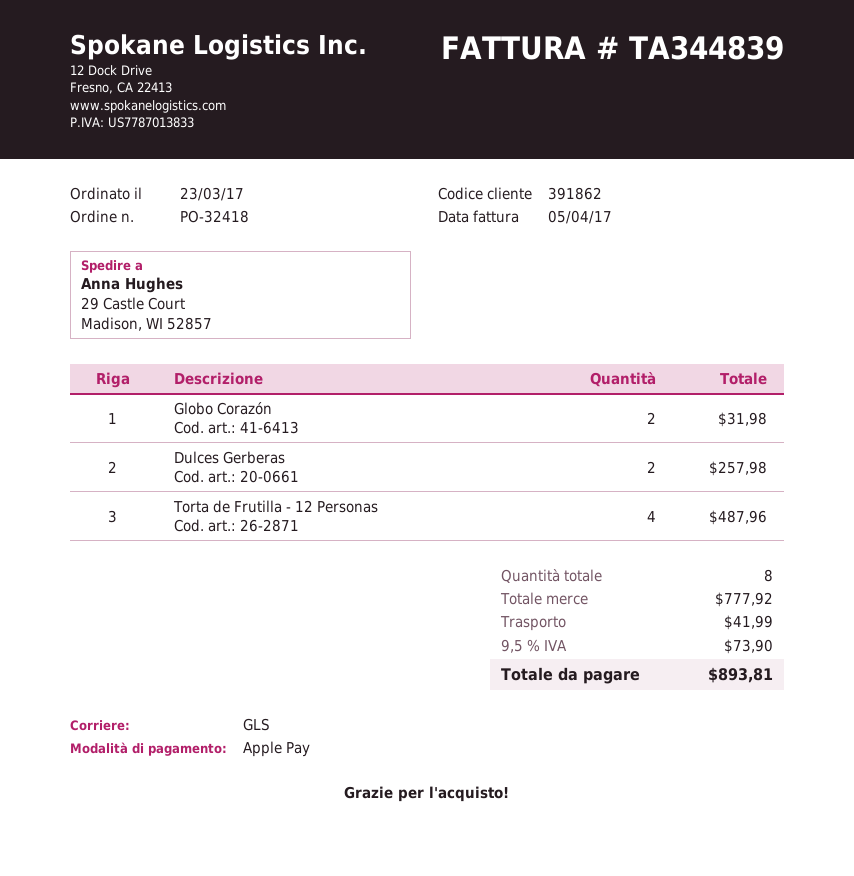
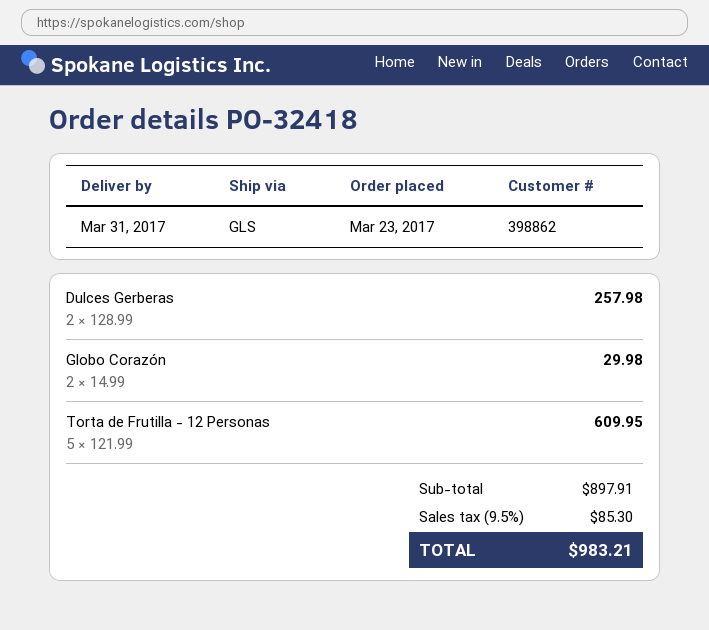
customer number: 391862 -> 398862
Globo Corazón: 2 for 31.98 -> 2 for 29.98
Torta de Frutilla - 12 Personas: 4 for 487.96 -> 5 for 609.95
subtotal: 777.92 -> 897.91
shipping: 41.99 -> none
tax: 9.5% = 73.90 -> 9.5% = 85.30
total: 893.81 -> 983.21

